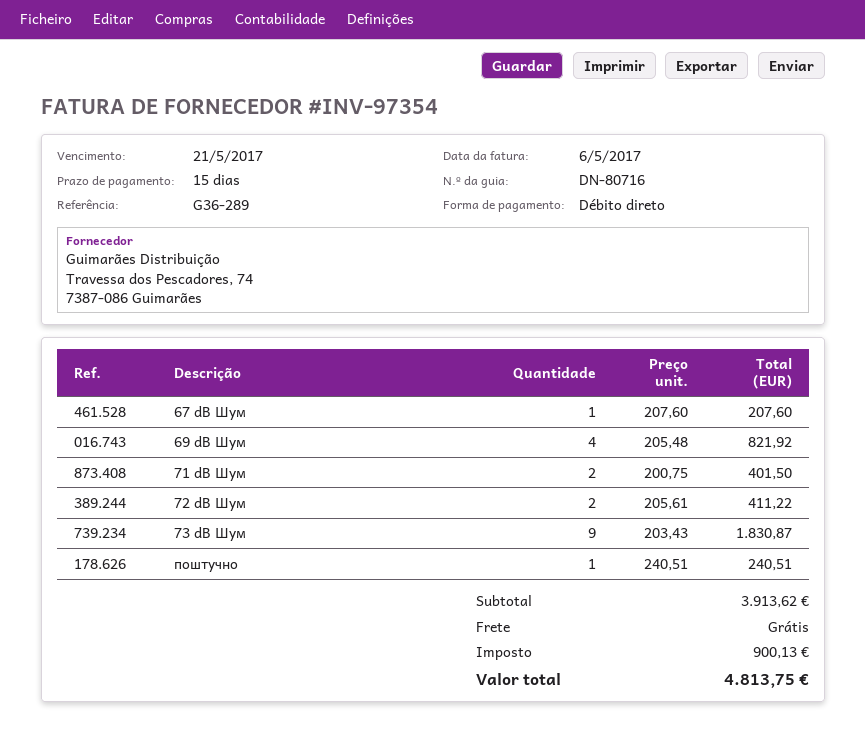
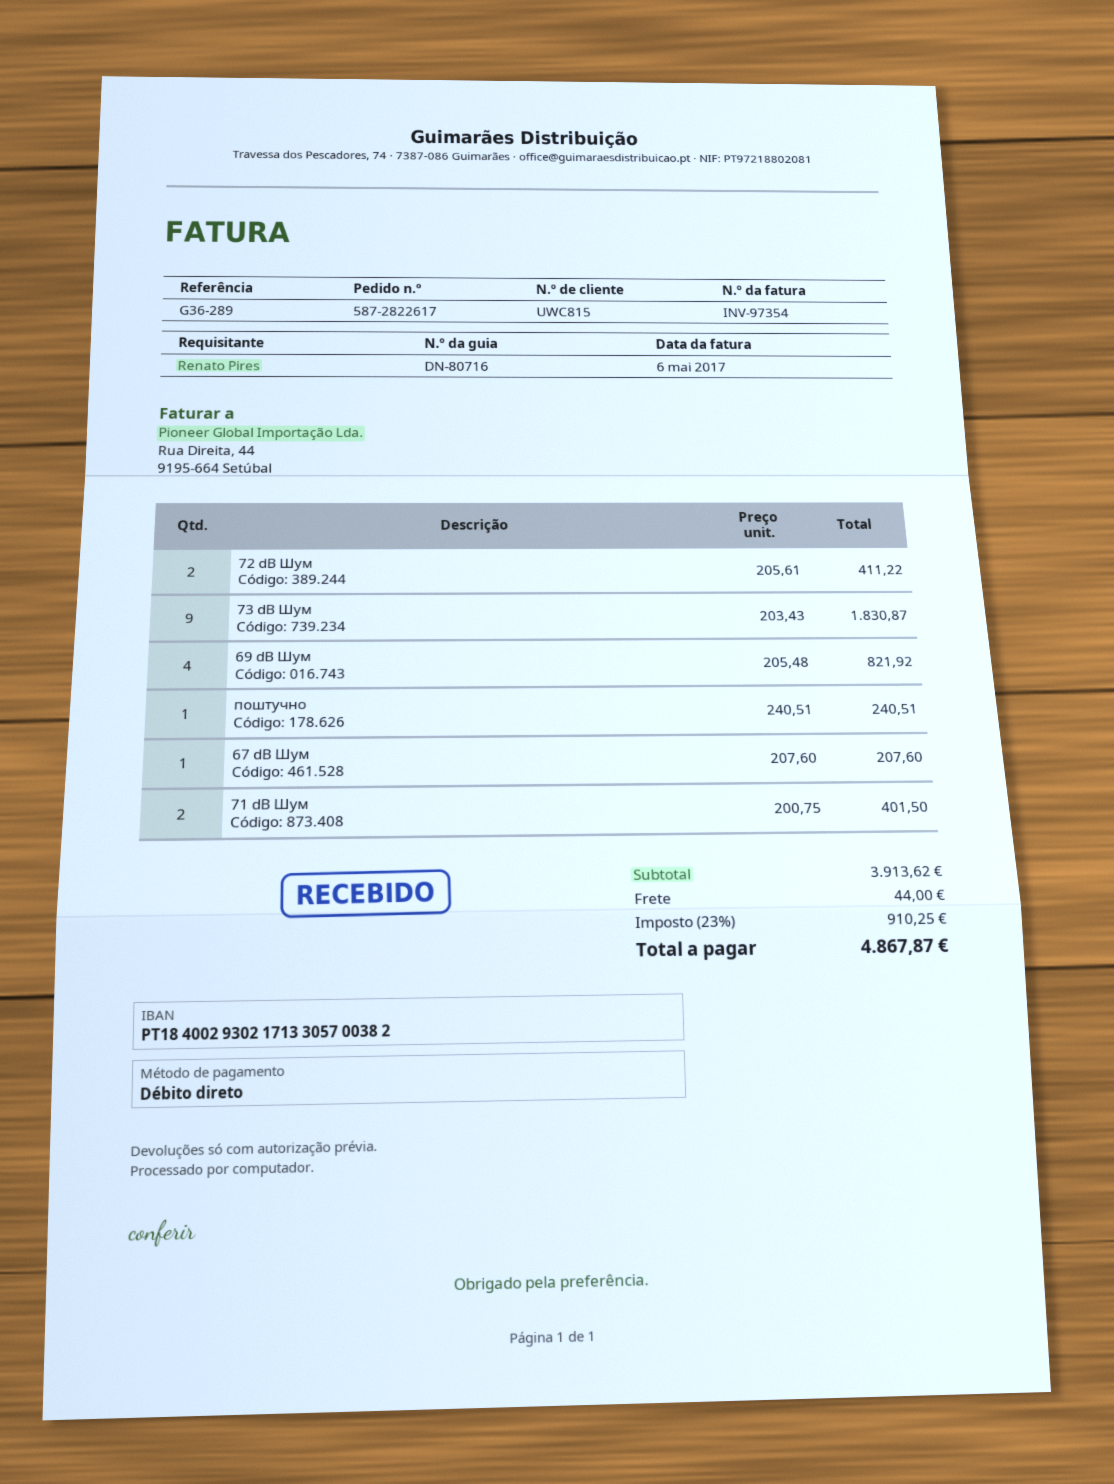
shipping: 0.00 -> 44.00
tax: 900.13 -> 910.25
total: 4813.75 -> 4867.87

